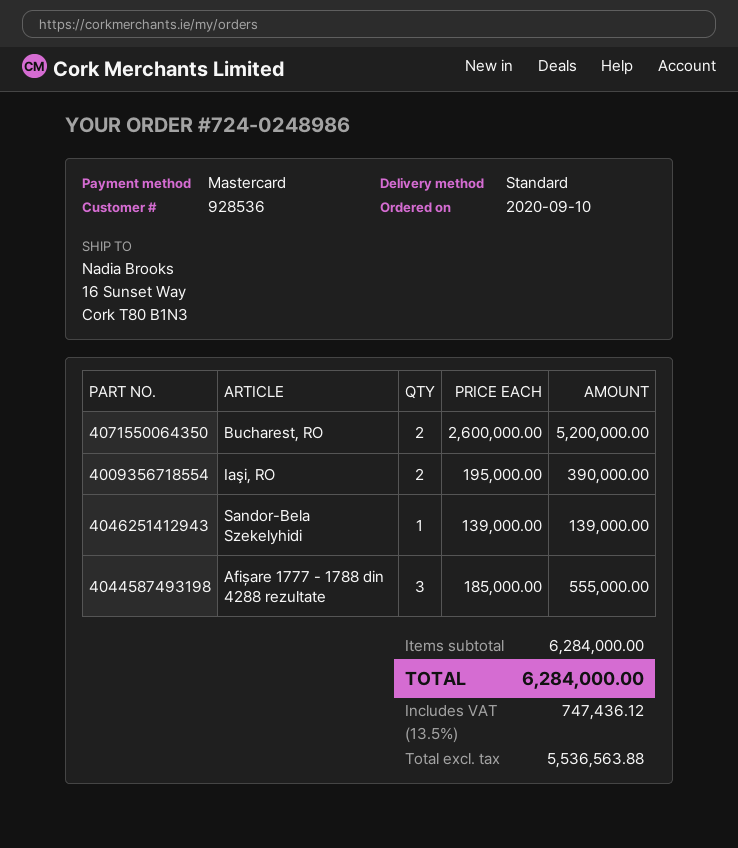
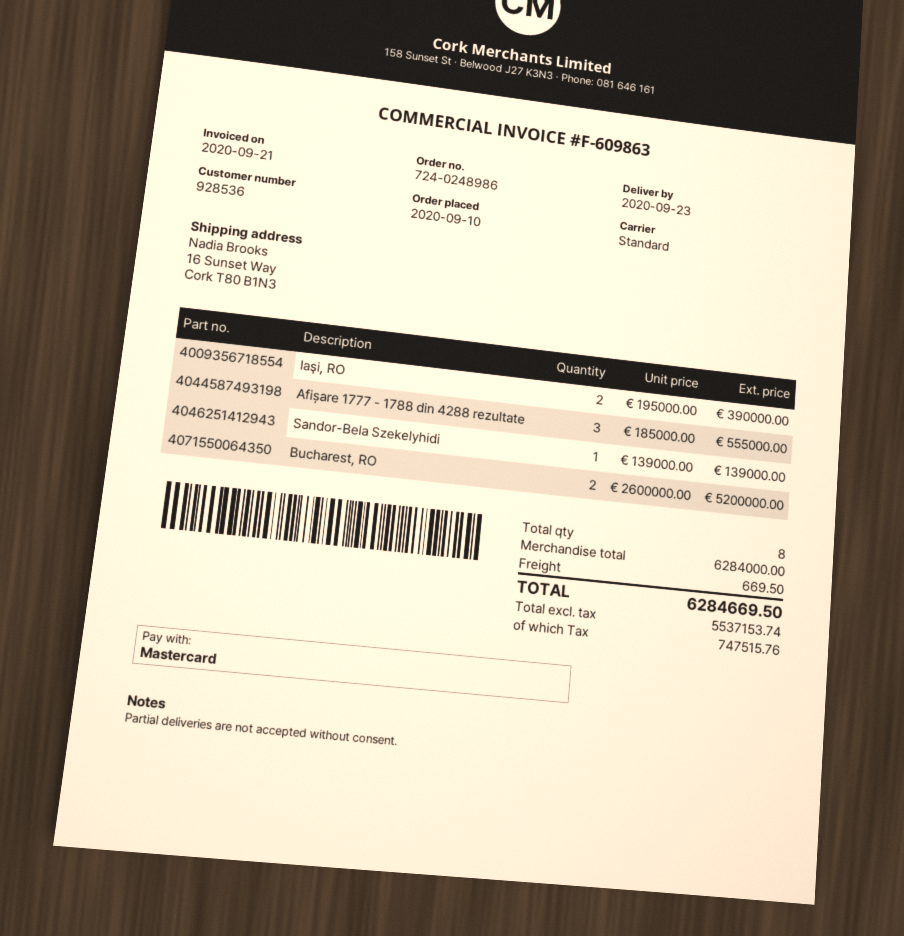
shipping: none -> 669.50
net: 5536563.88 -> 5537153.74
tax: 747436.12 -> 747515.76
total: 6284000.00 -> 6284669.50

